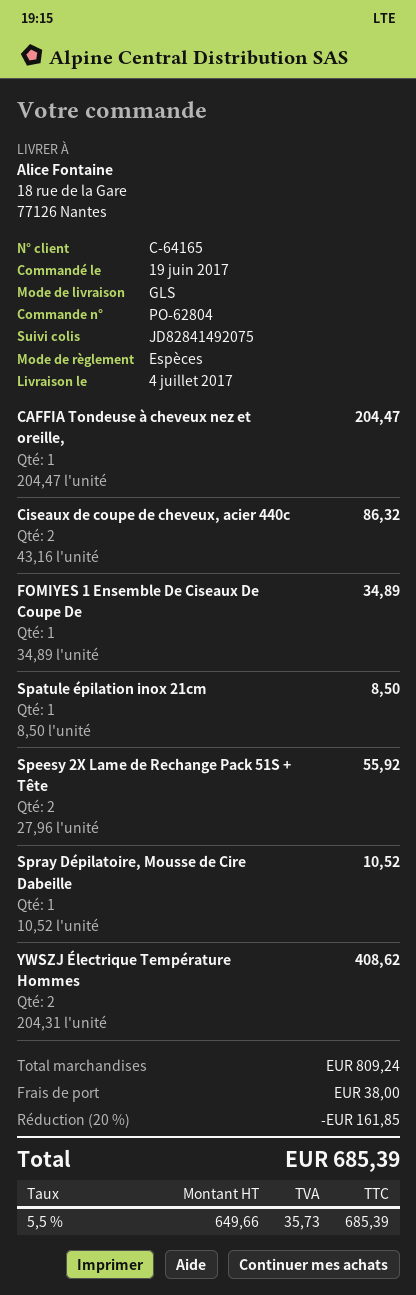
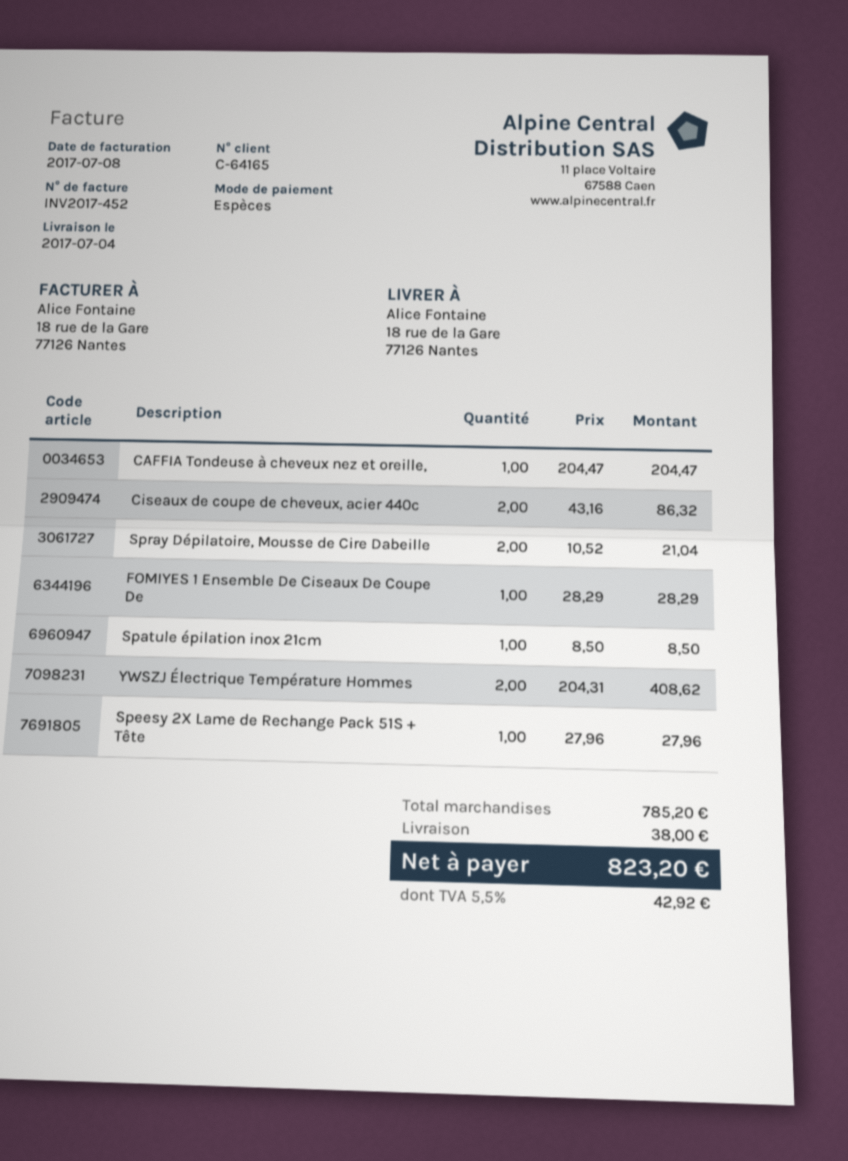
FOMIYES 1 Ensemble De Ciseaux De Coupe De: 1 x 34.89 = 34.89 -> 1 x 28.29 = 28.29
Speesy 2X Lame de Rechange Pack 51S + Tête: 2 x 27.96 = 55.92 -> 1 x 27.96 = 27.96
Spray Dépilatoire, Mousse de Cire Dabeille: 1 x 10.52 = 10.52 -> 2 x 10.52 = 21.04
subtotal: 809.24 -> 785.20
discount: 20% = 161.85 -> none
tax: 5.5% = 35.73 -> 5.5% = 42.92
total: 685.39 -> 823.20

